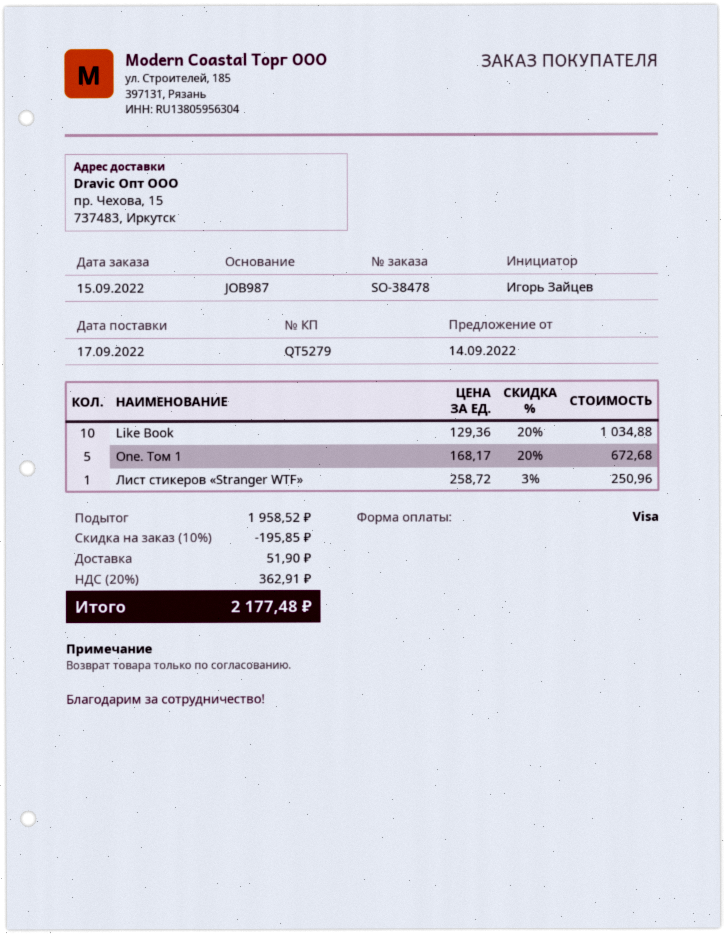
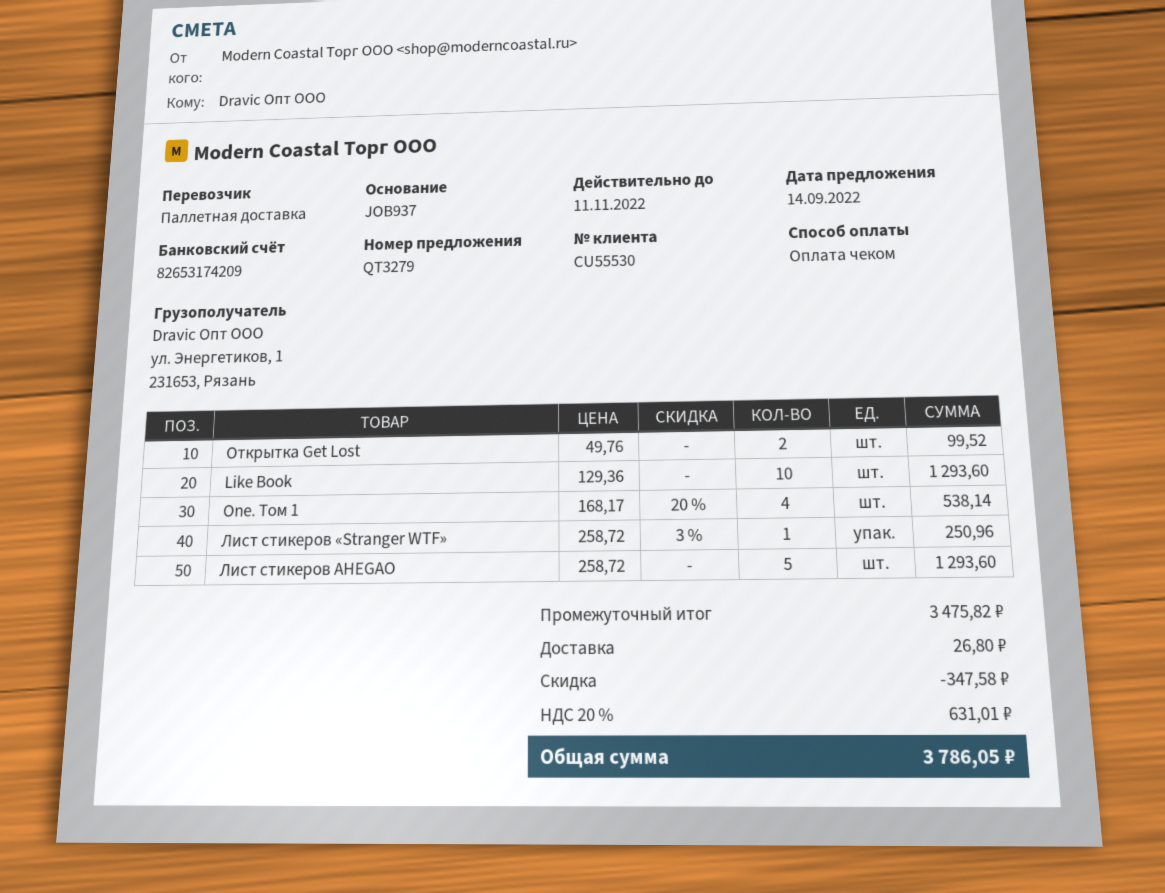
quote number: QT5279 -> QT3279
reference: JOB987 -> JOB937
payment method: Visa -> cheque
ship to: пр. Чехова, 15, 737483, Иркутск -> ул. Энергетиков, 1, 231653, Рязань
Like Book: 10 x 129.36 - 20% = 1034.88 -> 10 x 129.36 = 1293.60
One. Том 1: 5 x 168.17 - 20% = 672.68 -> 4 x 168.17 - 20% = 538.14
Открытка Get Lost: none -> 2 x 49.76 = 99.52
Лист стикеров AHEGAO: none -> 5 x 258.72 = 1293.60
subtotal: 1958.52 -> 3475.82
discount: 195.85 -> 347.58
shipping: 51.90 -> 26.80
tax: 20% = 362.91 -> 20% = 631.01
total: 2177.48 -> 3786.05

